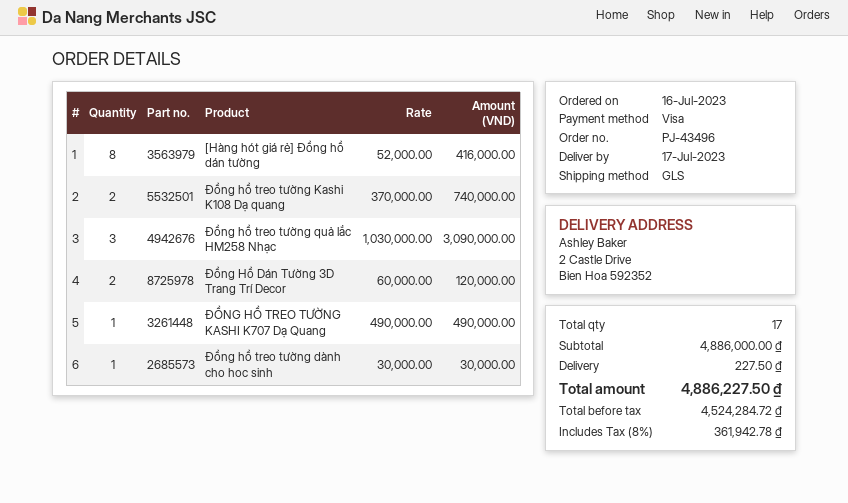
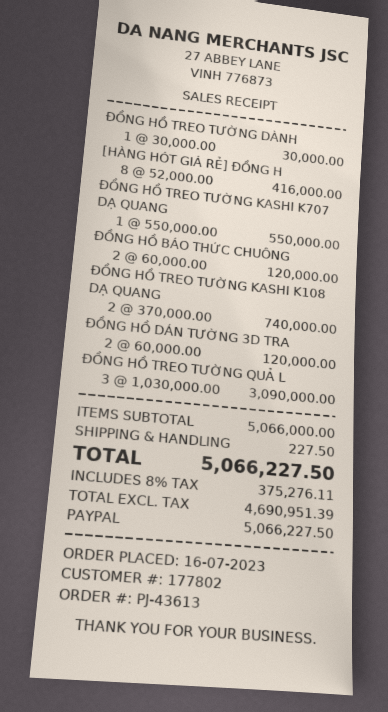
order number: PJ-43496 -> PJ-43613
payment method: Visa -> PayPal
ĐỒNG HỒ TREO TƯỜNG KASHI K707 Dạ Quang: 1 x 490000.00 = 490000.00 -> 1 x 550000.00 = 550000.00
ĐỒNG HỒ BÁO THỨC CHUÔNG: none -> 2 x 60000.00 = 120000.00
subtotal: 4886000.00 -> 5066000.00
net: 4524284.72 -> 4690951.39
tax: 8% = 361942.78 -> 8% = 375276.11
total: 4886227.50 -> 5066227.50

